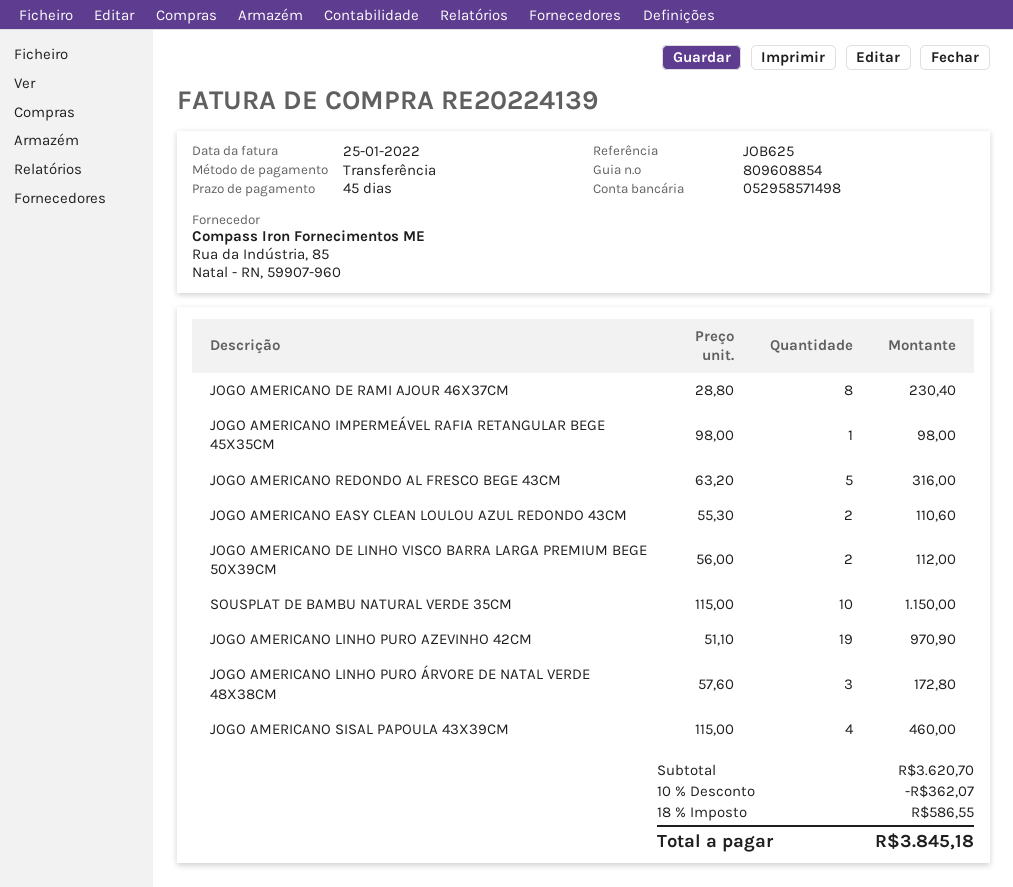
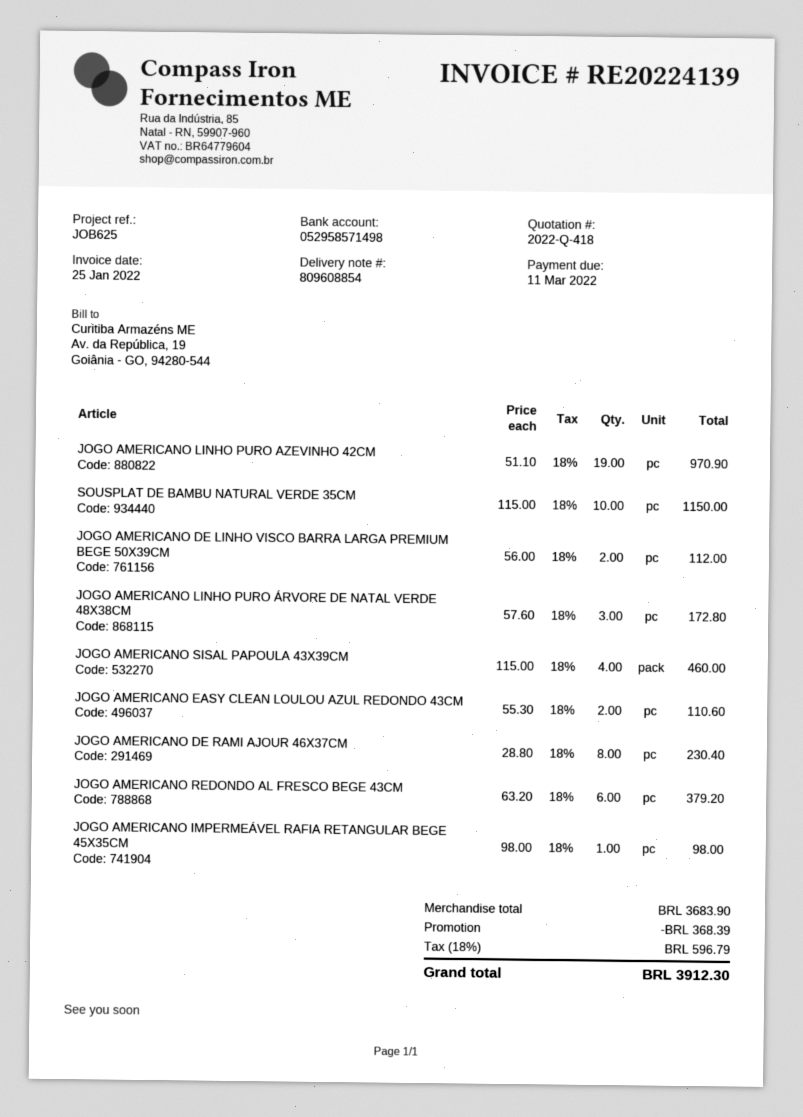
JOGO AMERICANO REDONDO AL FRESCO BEGE 43CM: 5 x 63.20 = 316.00 -> 6 x 63.20 = 379.20
subtotal: 3620.70 -> 3683.90
discount: 362.07 -> 368.39
tax: 18% = 586.55 -> 18% = 596.79
total: 3845.18 -> 3912.30

